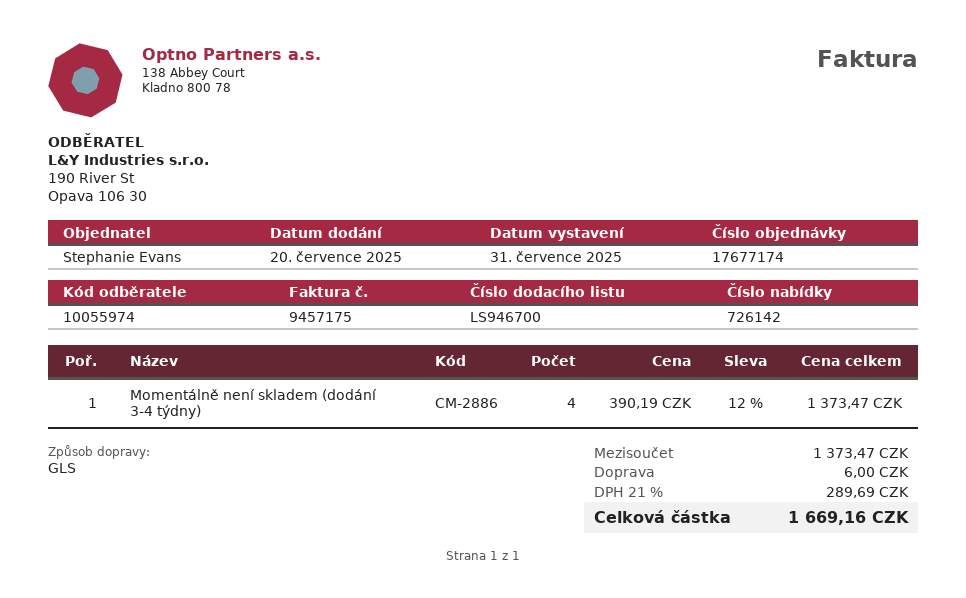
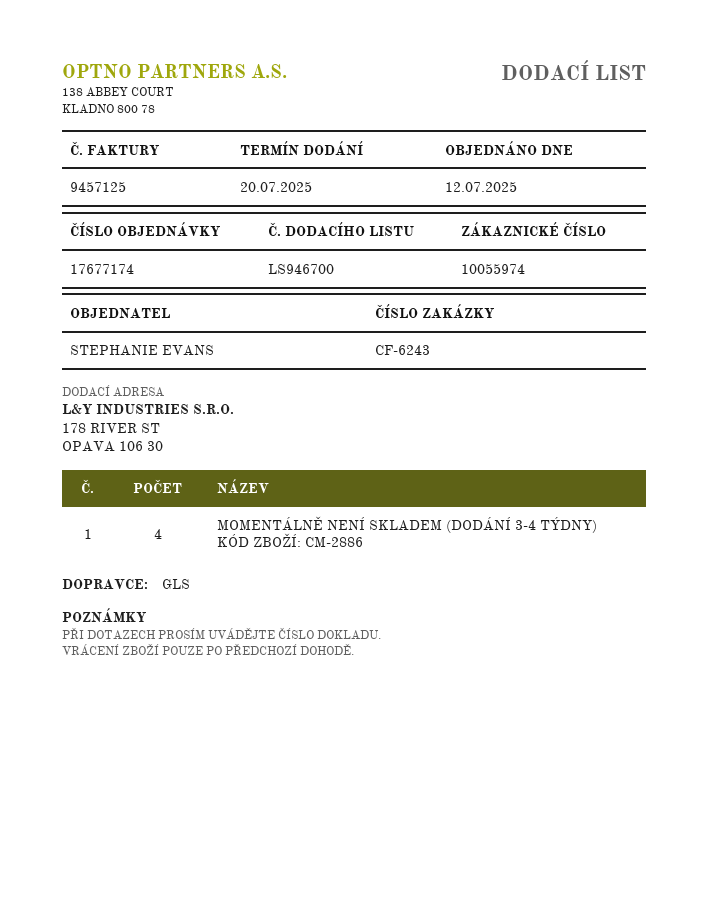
invoice number: 9457175 -> 9457125

